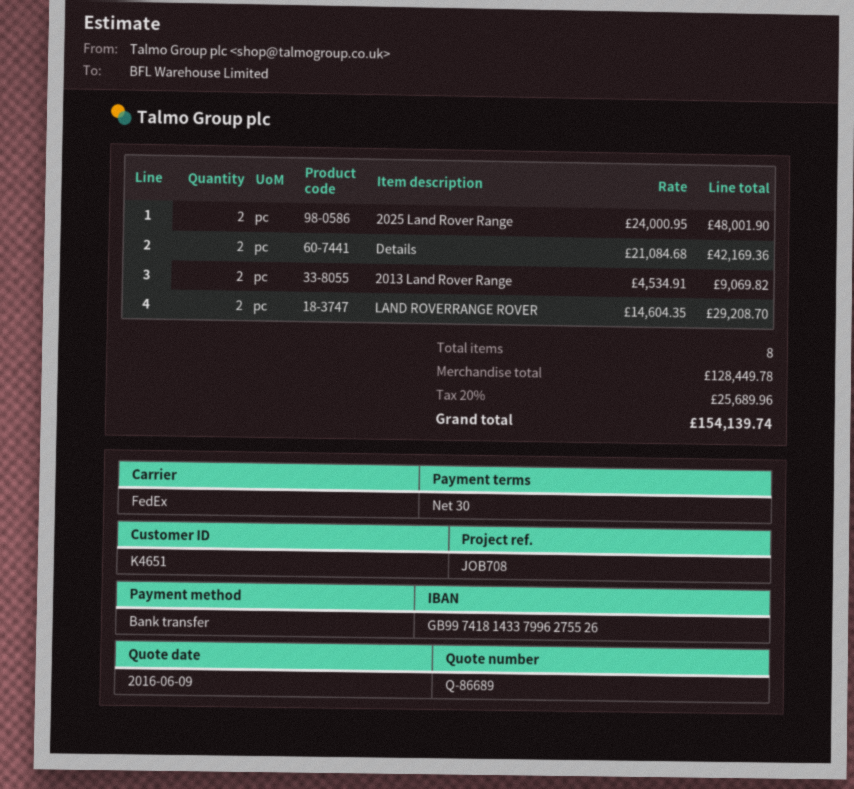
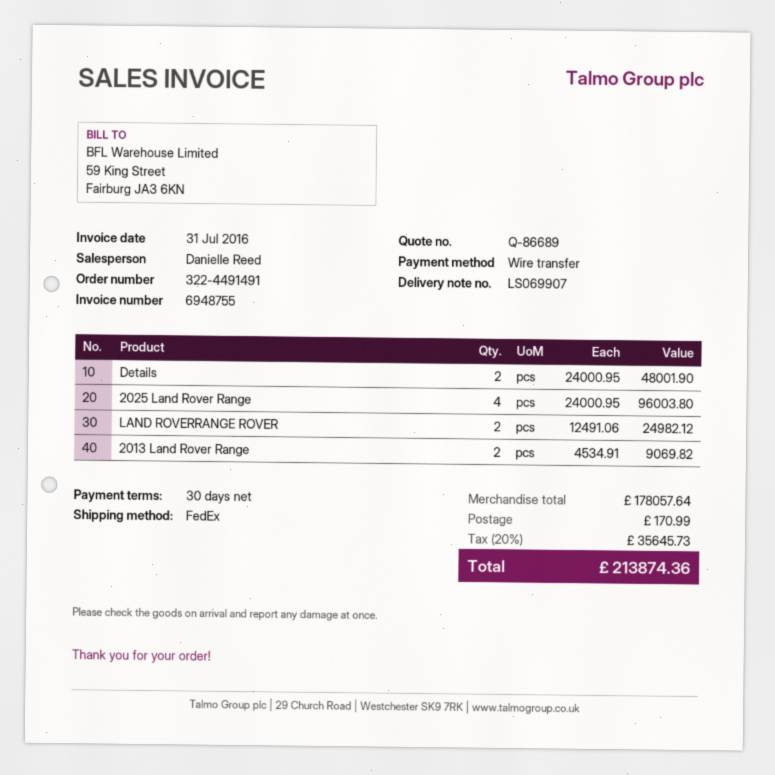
2025 Land Rover Range: 2 x 24000.95 = 48001.90 -> 4 x 24000.95 = 96003.80
Details: 2 x 21084.68 = 42169.36 -> 2 x 24000.95 = 48001.90
LAND ROVERRANGE ROVER: 2 x 14604.35 = 29208.70 -> 2 x 12491.06 = 24982.12
subtotal: 128449.78 -> 178057.64
shipping: none -> 170.99
tax: 20% = 25689.96 -> 20% = 35645.73
total: 154139.74 -> 213874.36

